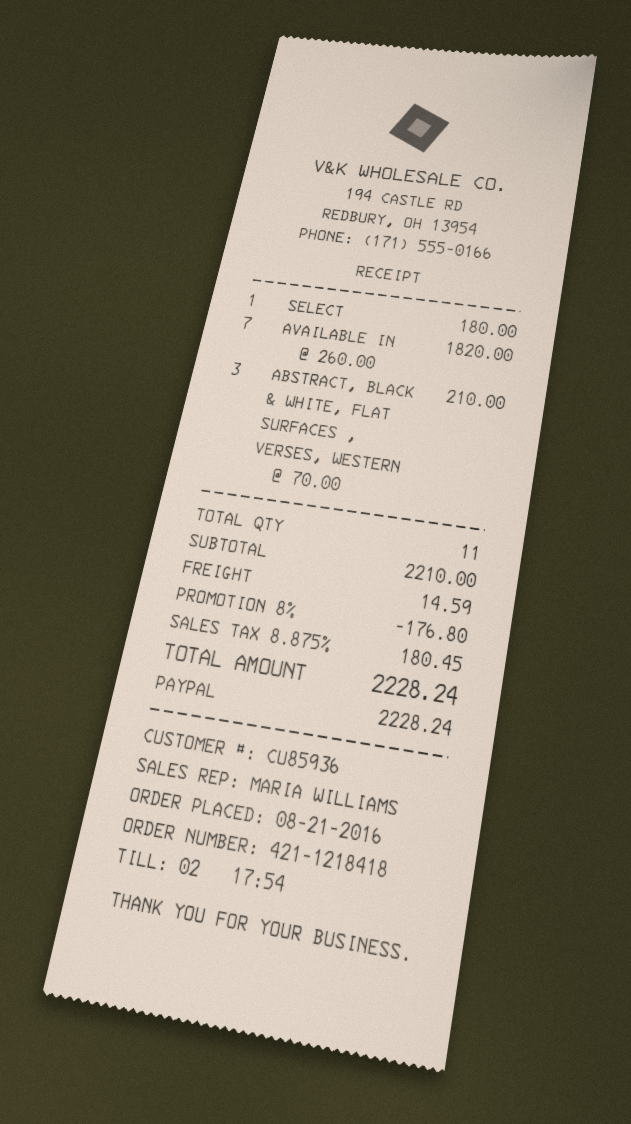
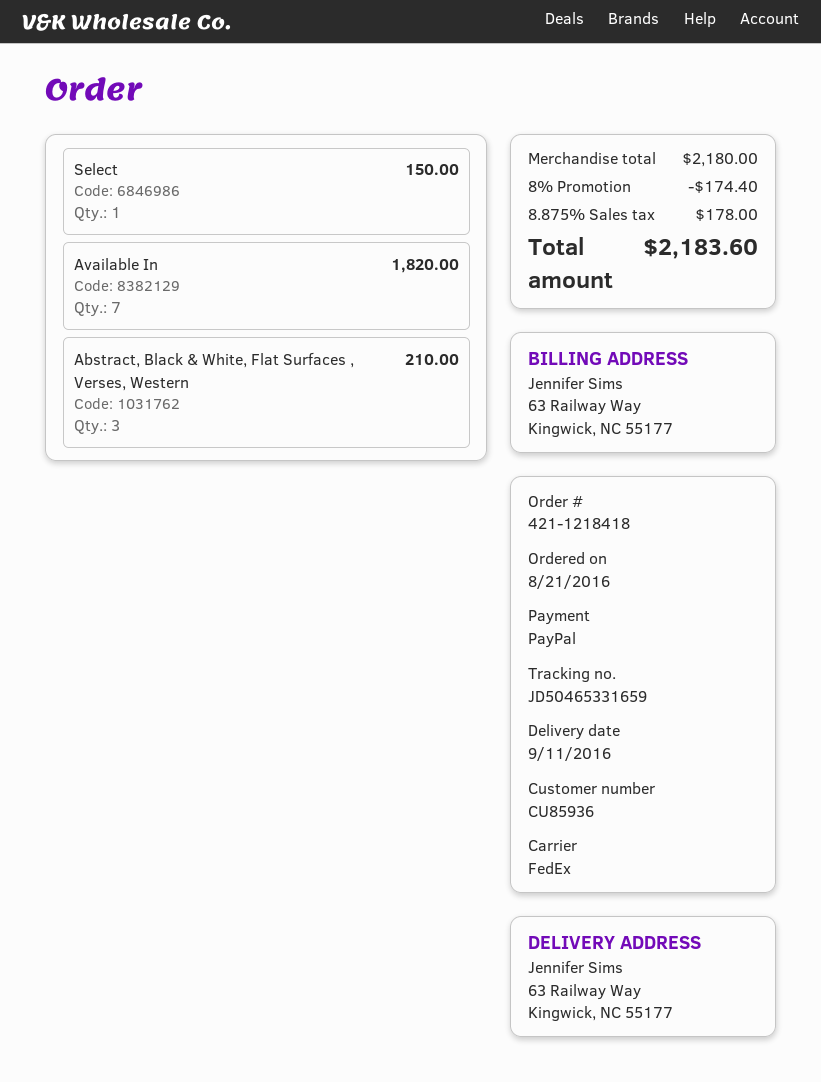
SELECT: 1 for 180.00 -> 1 for 150.00
subtotal: 2210.00 -> 2180.00
discount: 8% = 176.80 -> 8% = 174.40
shipping: 14.59 -> none
tax: 8.875% = 180.45 -> 8.875% = 178.00
total: 2228.24 -> 2183.60

